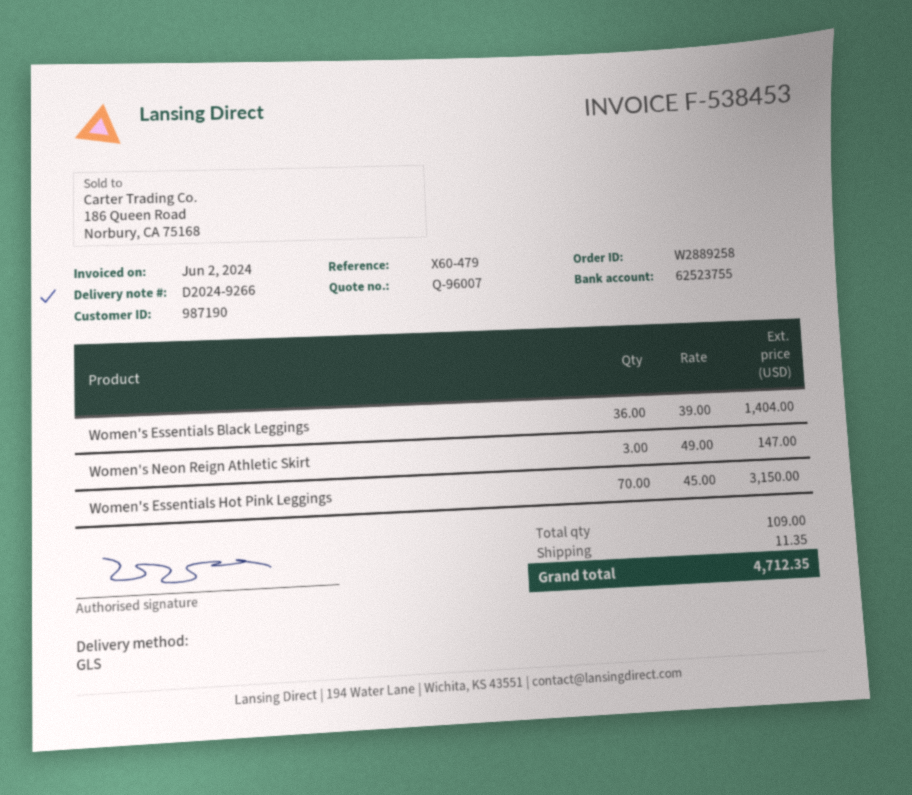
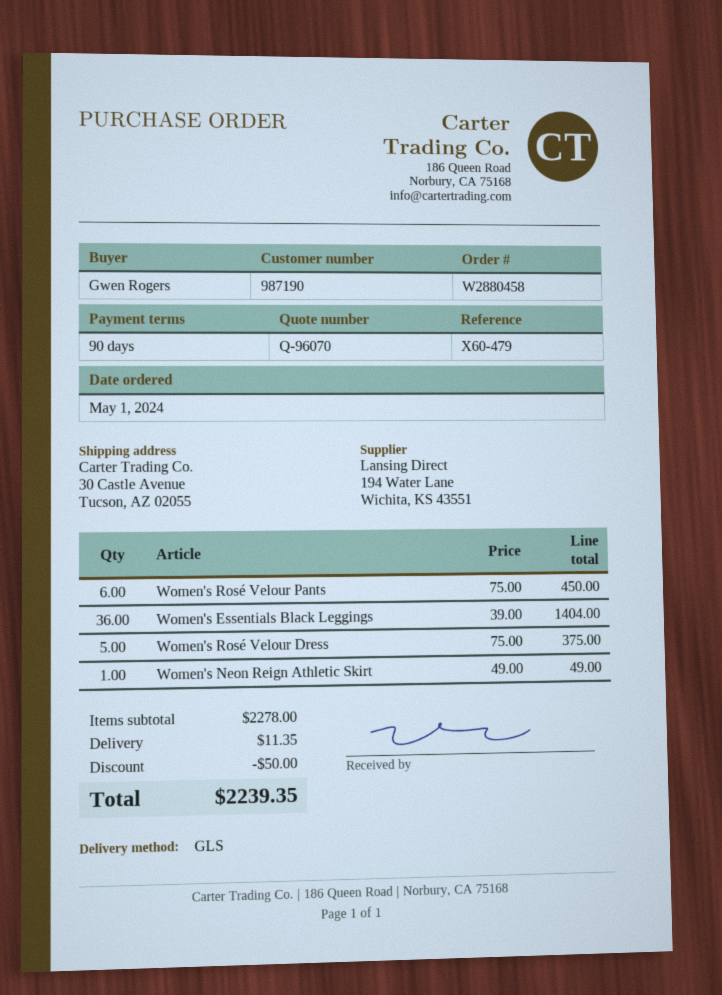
quote number: Q-96007 -> Q-96070
order number: W2889258 -> W2880458
Women's Neon Reign Athletic Skirt: 3 x 49.00 = 147.00 -> 1 x 49.00 = 49.00
Women's Essentials Hot Pink Leggings: 70 x 45.00 = 3150.00 -> none
Women's Rosé Velour Pants: none -> 6 x 75.00 = 450.00
Women's Rosé Velour Dress: none -> 5 x 75.00 = 375.00
discount: none -> 50.00
total: 4712.35 -> 2239.35

